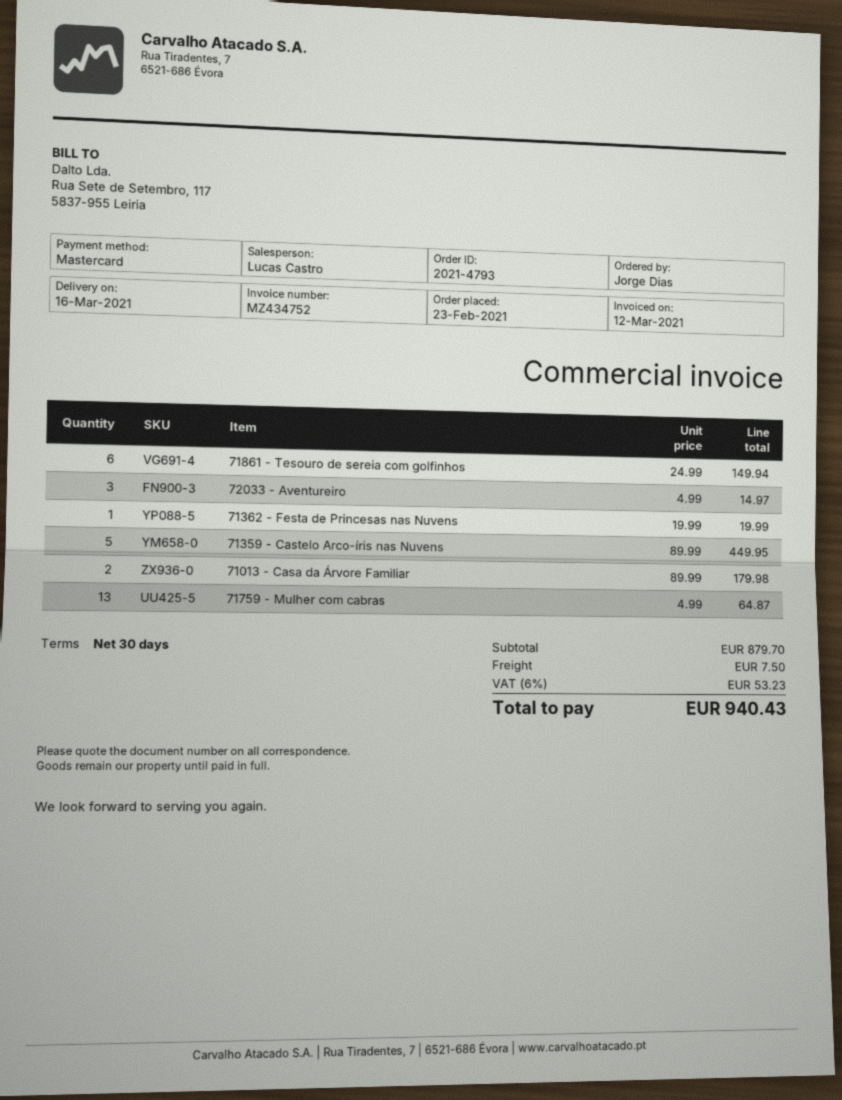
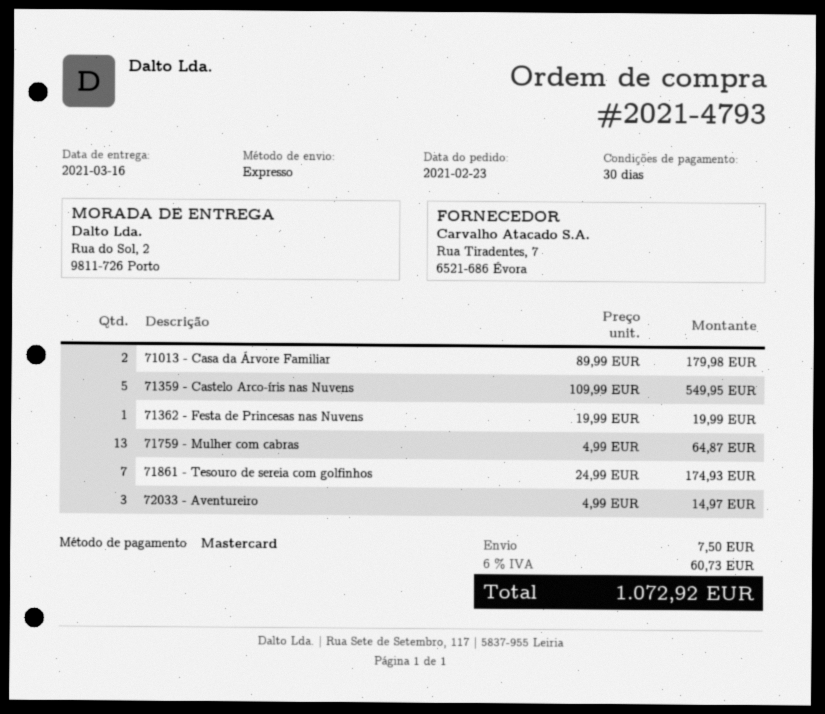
71861 - Tesouro de sereia com golfinhos: 6 x 24.99 = 149.94 -> 7 x 24.99 = 174.93
71359 - Castelo Arco-íris nas Nuvens: 5 x 89.99 = 449.95 -> 5 x 109.99 = 549.95
tax: 6% = 53.23 -> 6% = 60.73
total: 940.43 -> 1072.92

